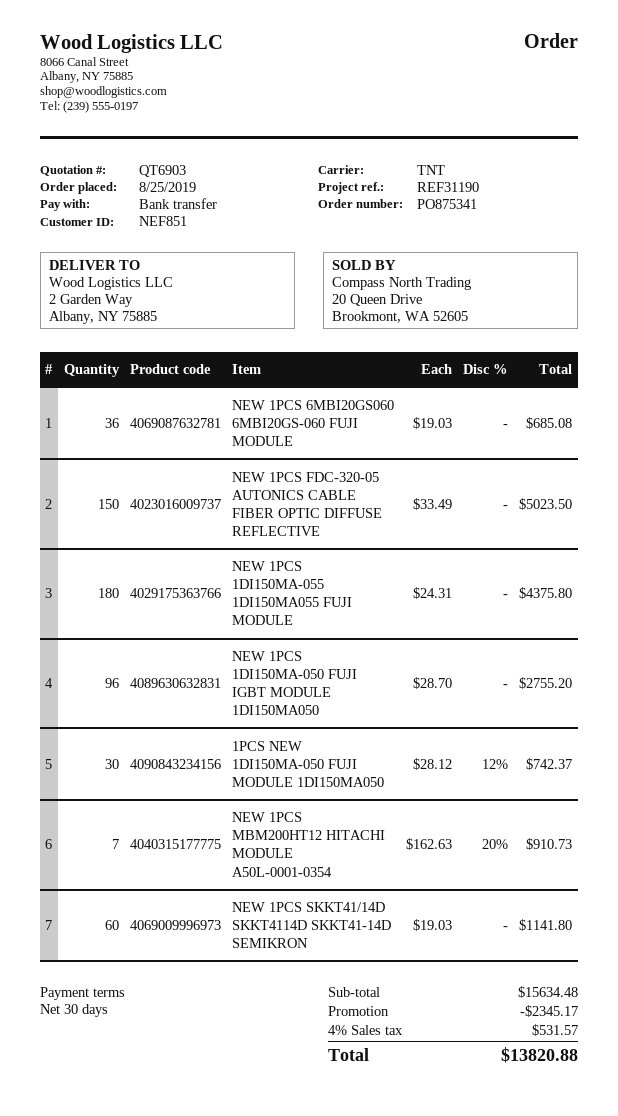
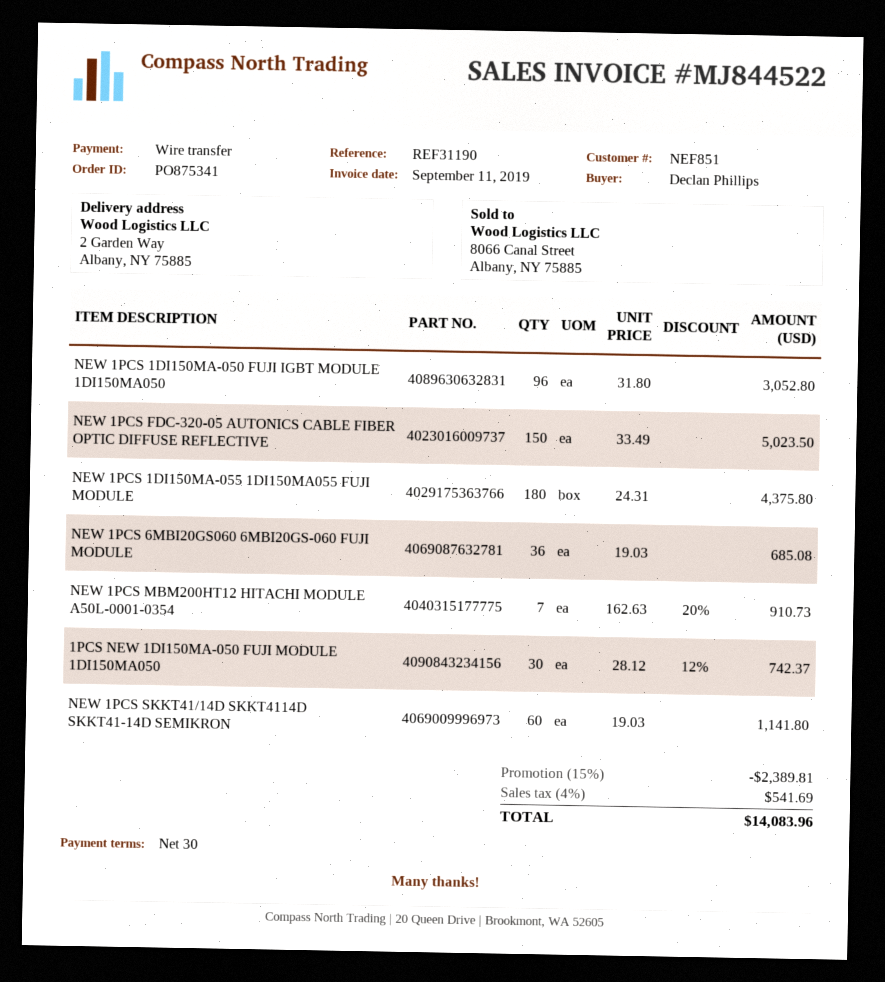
NEW 1PCS 1DI150MA-050 FUJI IGBT MODULE 1DI150MA050: 96 x 28.70 = 2755.20 -> 96 x 31.80 = 3052.80
discount: 2345.17 -> 2389.81
tax: 4% = 531.57 -> 4% = 541.69
total: 13820.88 -> 14083.96

